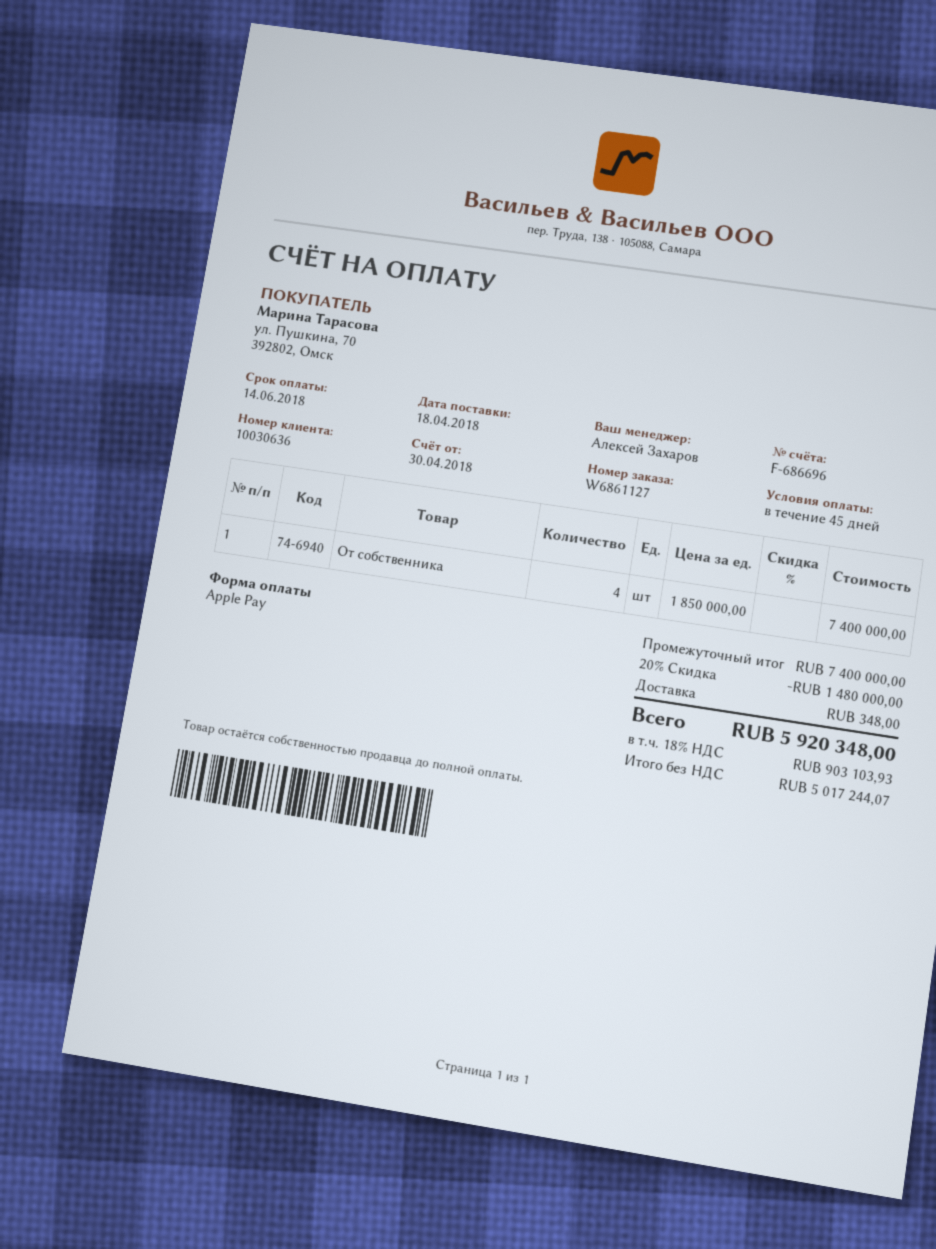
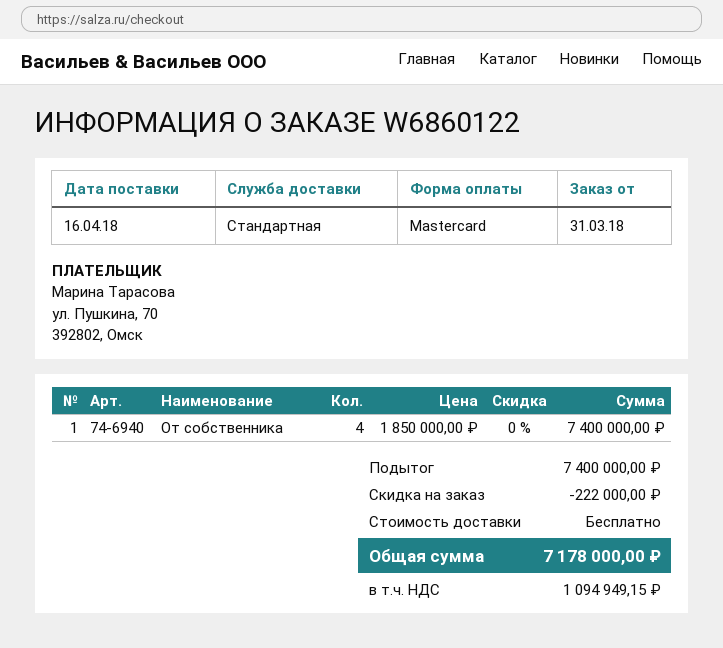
order number: W6861127 -> W6860122
delivery date: 2018-04-18 -> 2018-04-16
payment method: Apple Pay -> Mastercard
discount: 1480000.00 -> 222000.00
shipping: 348.00 -> 0.00
tax: 903103.93 -> 1094949.15
total: 5920348.00 -> 7178000.00

